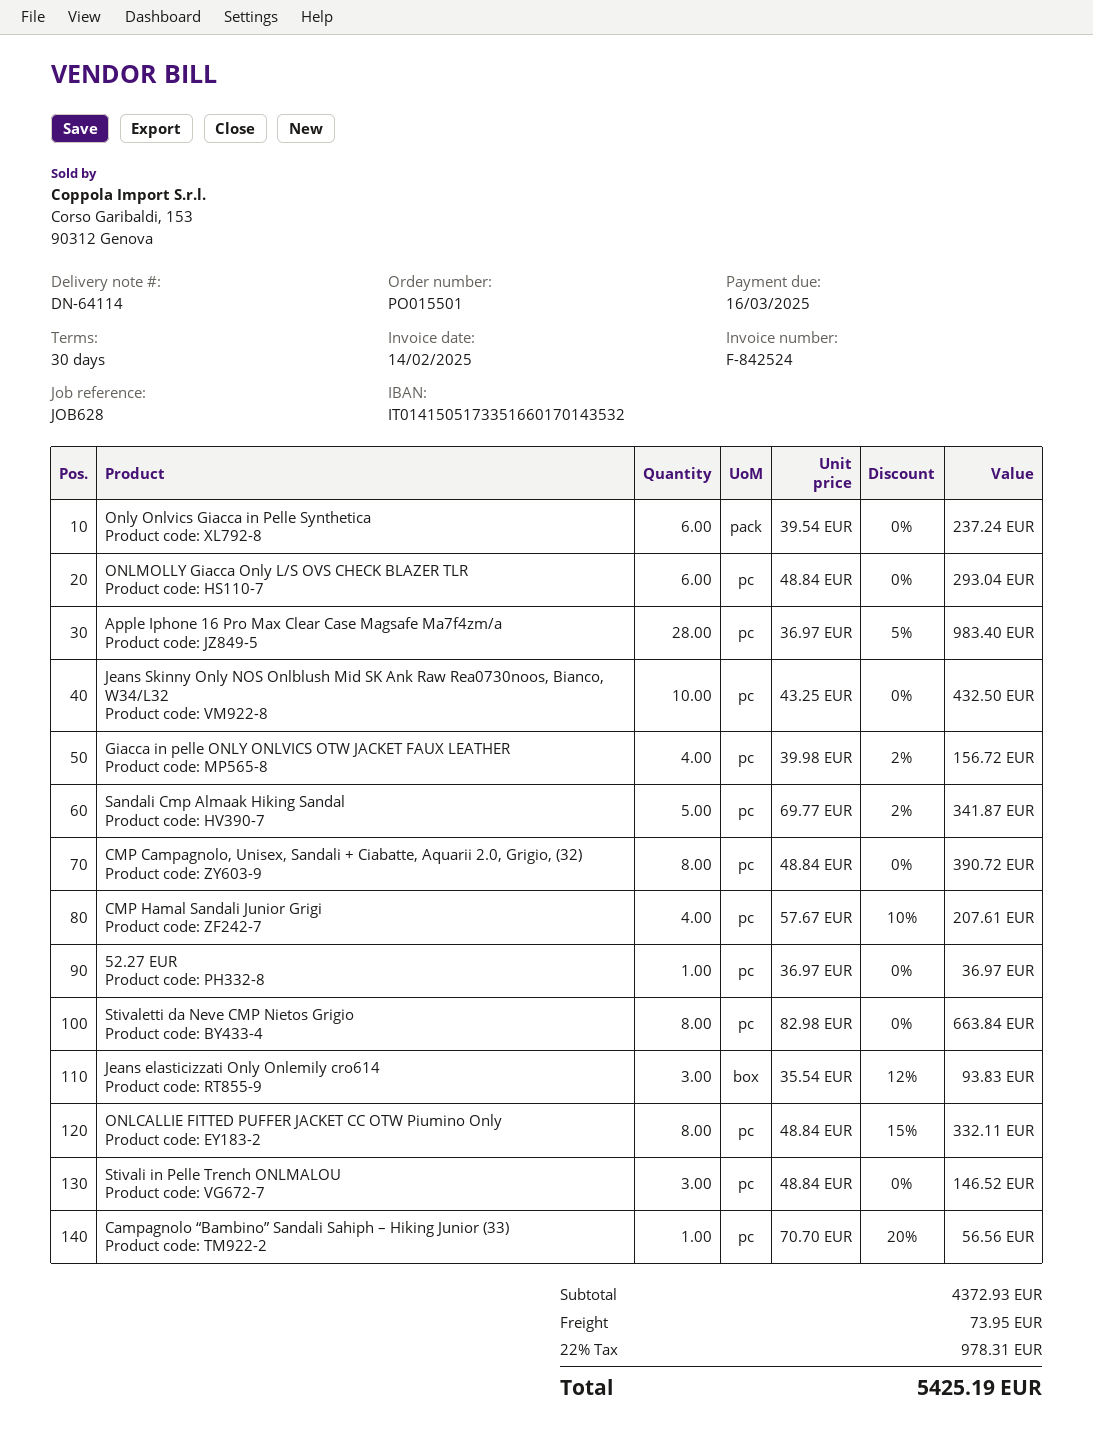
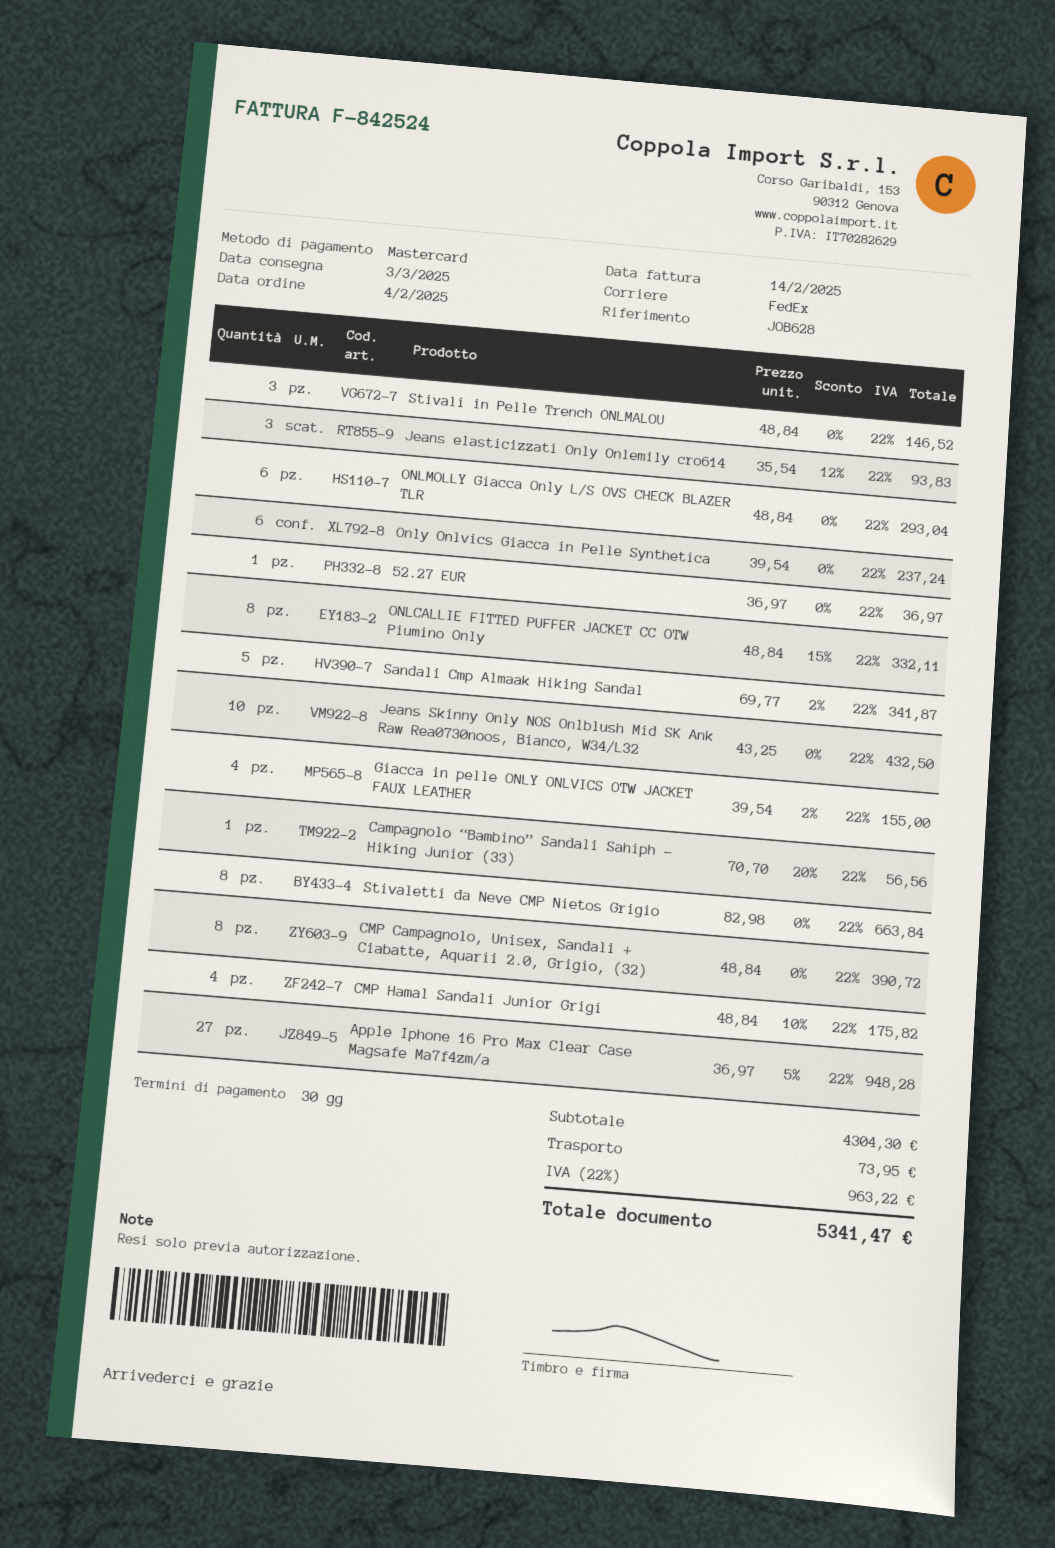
Apple Iphone 16 Pro Max Clear Case Magsafe Ma7f4zm/a: 28 x 36.97 - 5% = 983.40 -> 27 x 36.97 - 5% = 948.28
Giacca in pelle ONLY ONLVICS OTW JACKET FAUX LEATHER: 4 x 39.98 - 2% = 156.72 -> 4 x 39.54 - 2% = 155.00
CMP Hamal Sandali Junior Grigi: 4 x 57.67 - 10% = 207.61 -> 4 x 48.84 - 10% = 175.82
subtotal: 4372.93 -> 4304.30
tax: 22% = 978.31 -> 22% = 963.22
total: 5425.19 -> 5341.47

